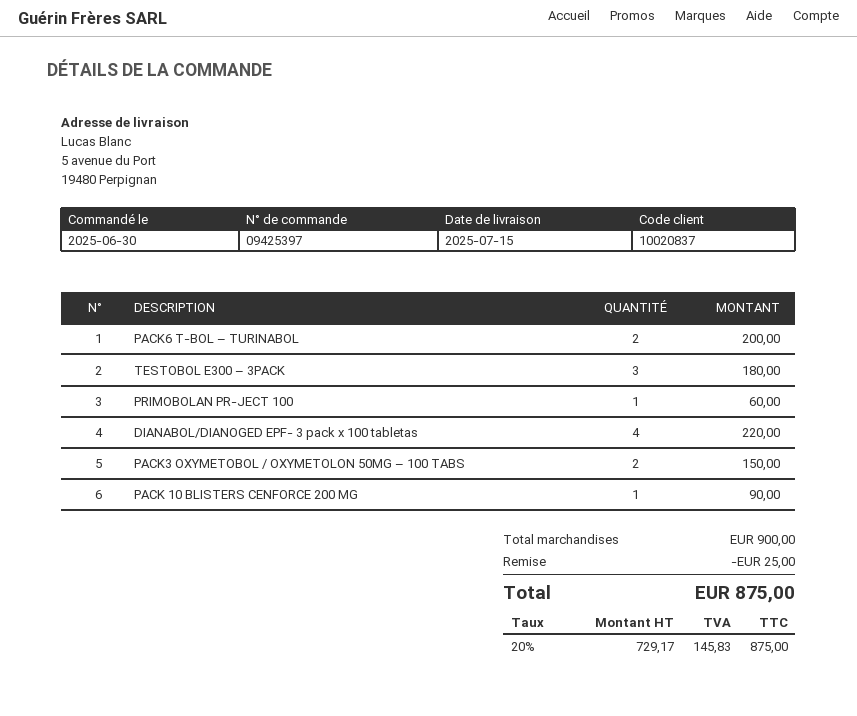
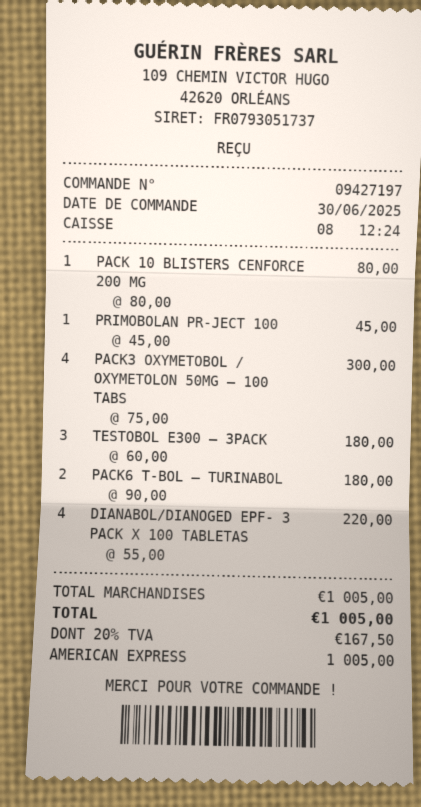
order number: 09425397 -> 09427197
PACK6 T-BOL – TURINABOL: 2 for 200.00 -> 2 for 180.00
PRIMOBOLAN PR-JECT 100: 1 for 60.00 -> 1 for 45.00
PACK3 OXYMETOBOL / OXYMETOLON 50MG – 100 TABS: 2 for 150.00 -> 4 for 300.00
PACK 10 BLISTERS CENFORCE 200 MG: 1 for 90.00 -> 1 for 80.00
subtotal: 900.00 -> 1005.00
discount: 25.00 -> none
tax: 20% = 145.83 -> 20% = 167.50
total: 875.00 -> 1005.00

